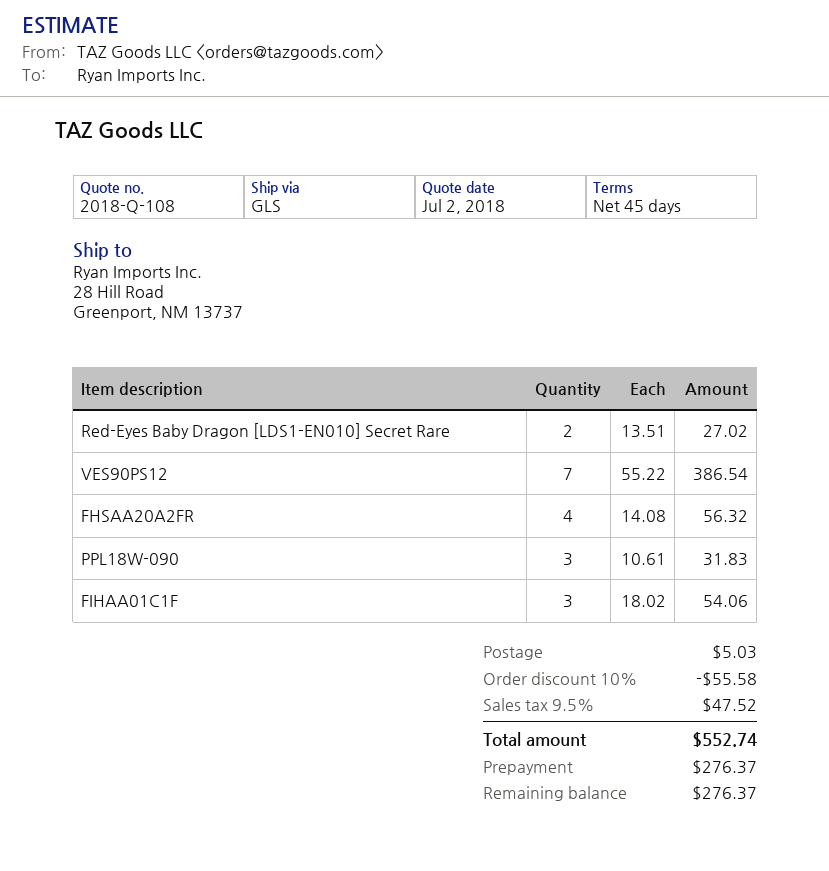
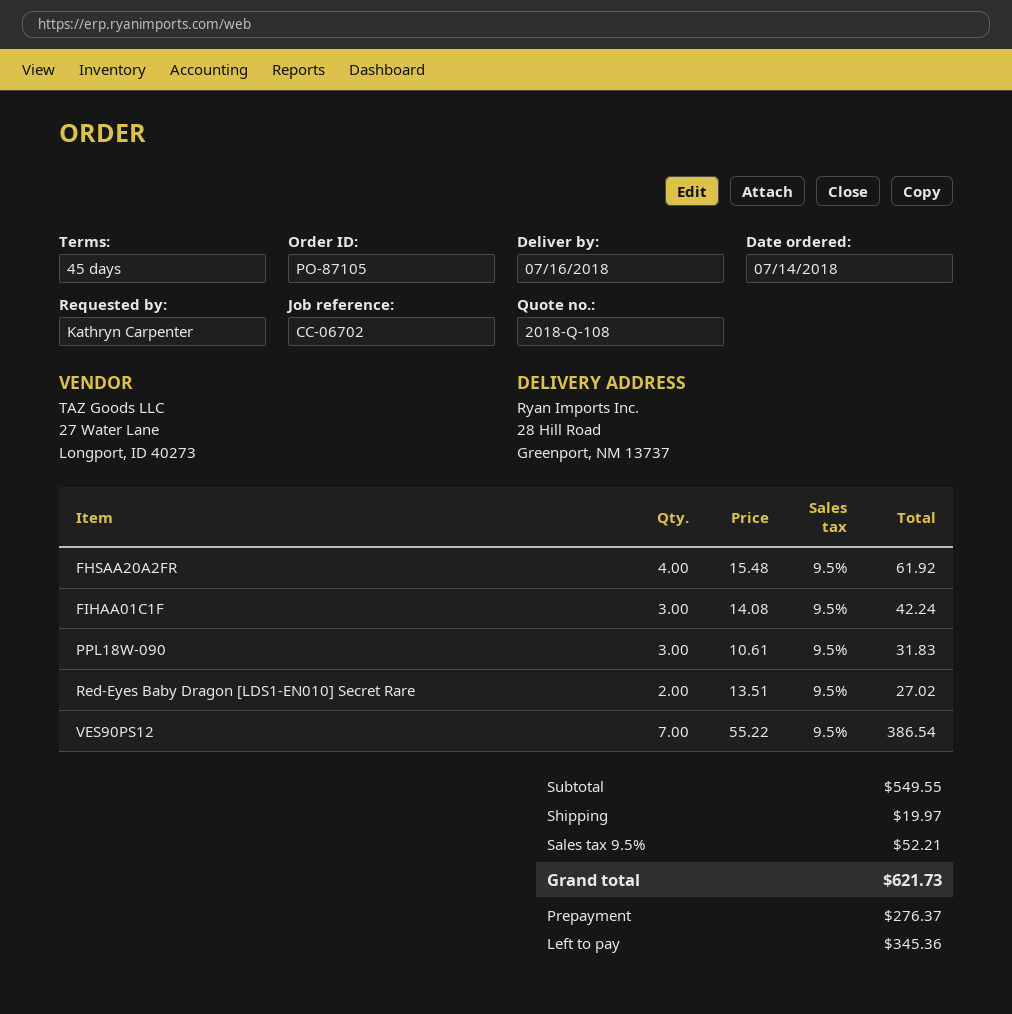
FHSAA20A2FR: 4 x 14.08 = 56.32 -> 4 x 15.48 = 61.92
FIHAA01C1F: 3 x 18.02 = 54.06 -> 3 x 14.08 = 42.24
discount: 10% = 55.58 -> none
shipping: 5.03 -> 19.97
tax: 9.5% = 47.52 -> 9.5% = 52.21
total: 552.74 -> 621.73
balance: 276.37 -> 345.36

